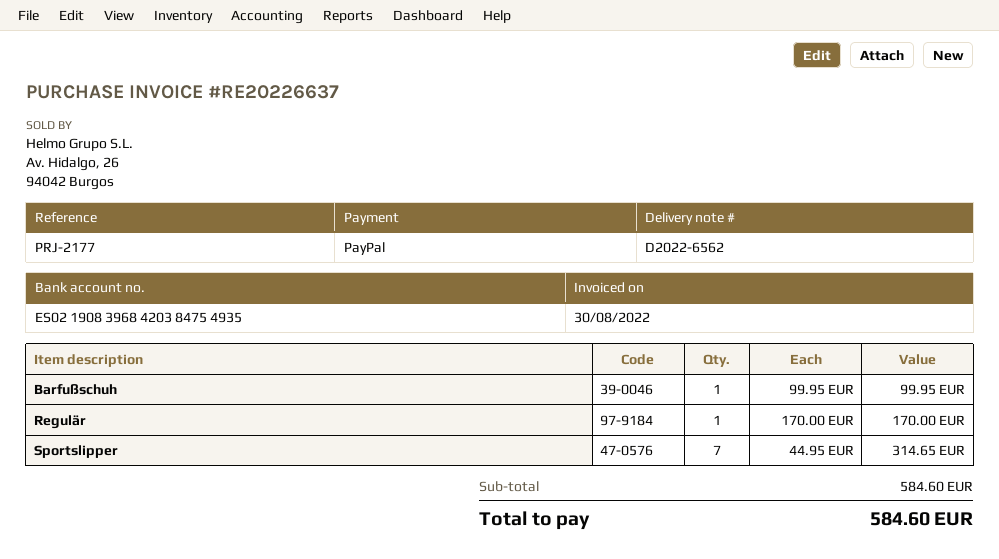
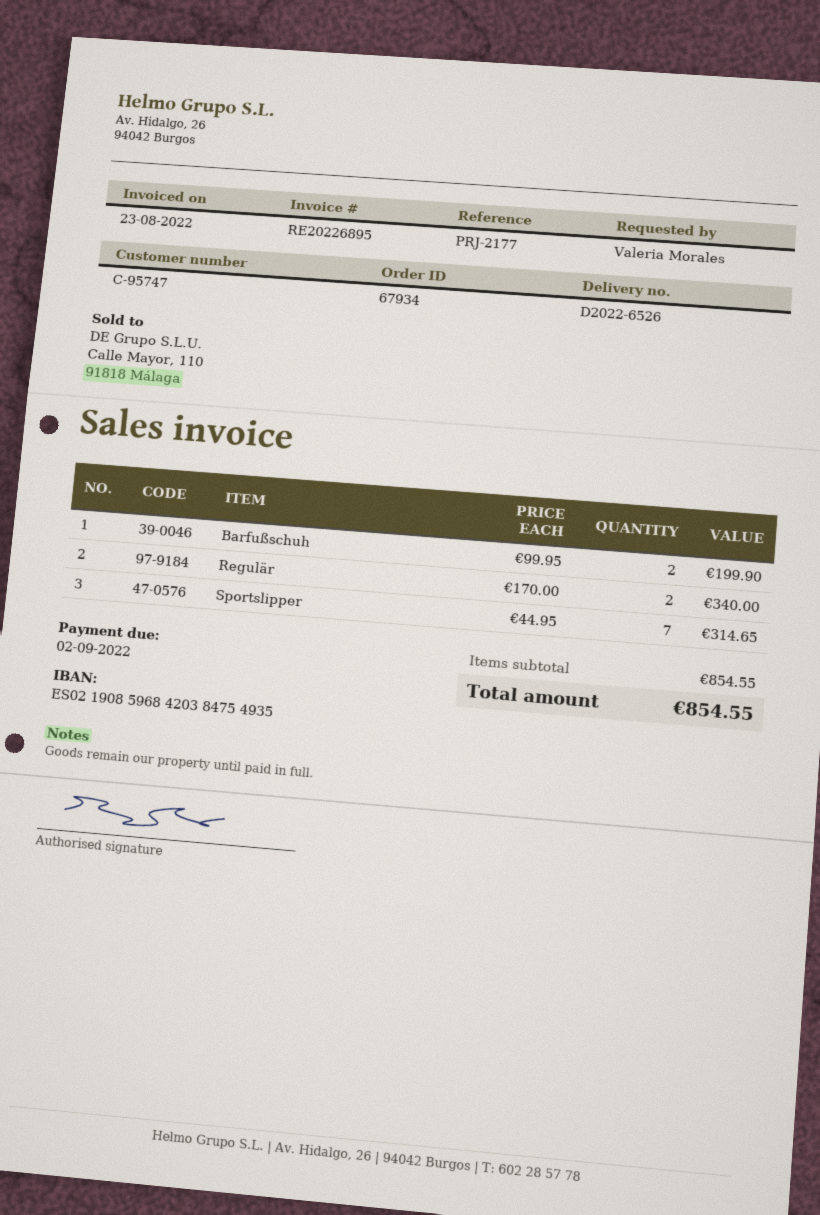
delivery note number: D2022-6562 -> D2022-6526
invoice number: RE20226637 -> RE20226895
invoice date: 2022-08-30 -> 2022-08-23
bank account: ES0219083968420384754935 -> ES0219085968420384754935
Barfußschuh: 1 x 99.95 = 99.95 -> 2 x 99.95 = 199.90
Regulär: 1 x 170.00 = 170.00 -> 2 x 170.00 = 340.00
subtotal: 584.60 -> 854.55
total: 584.60 -> 854.55

